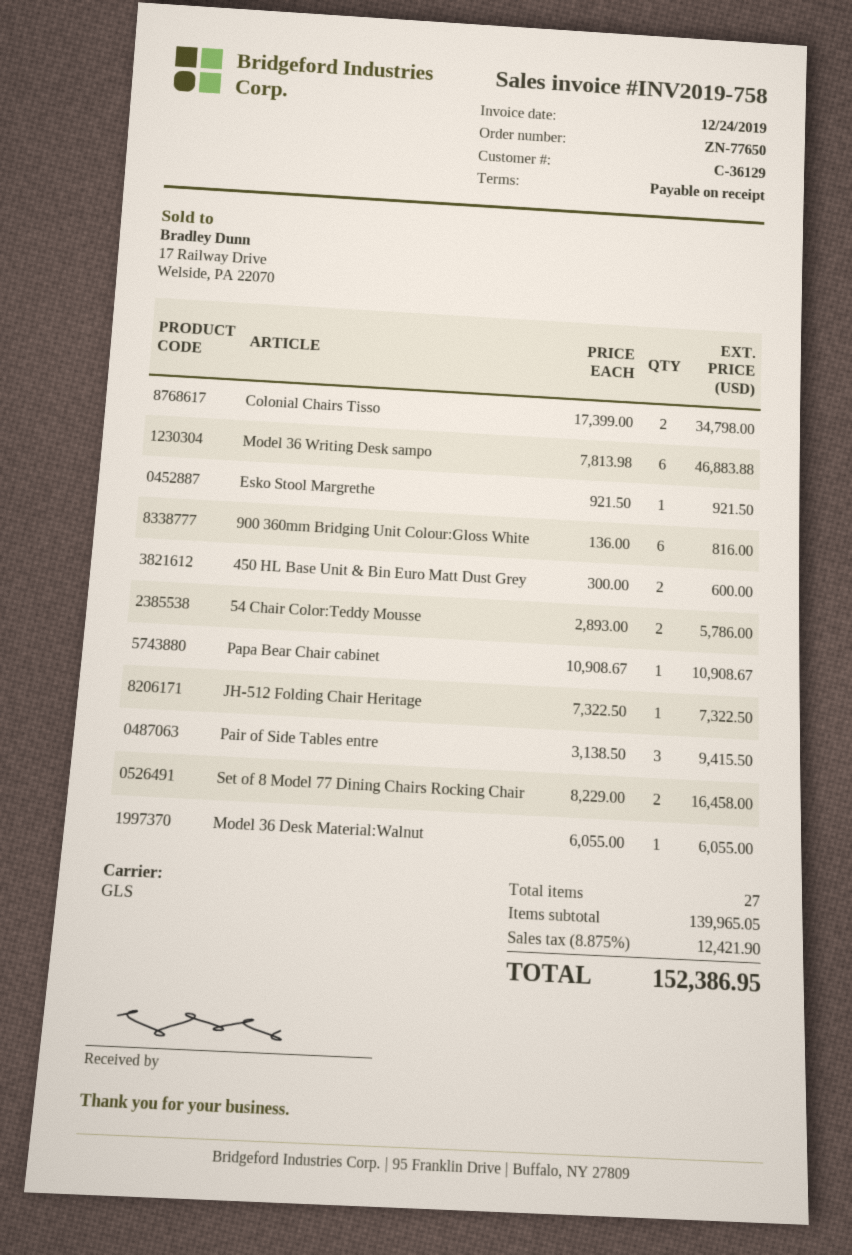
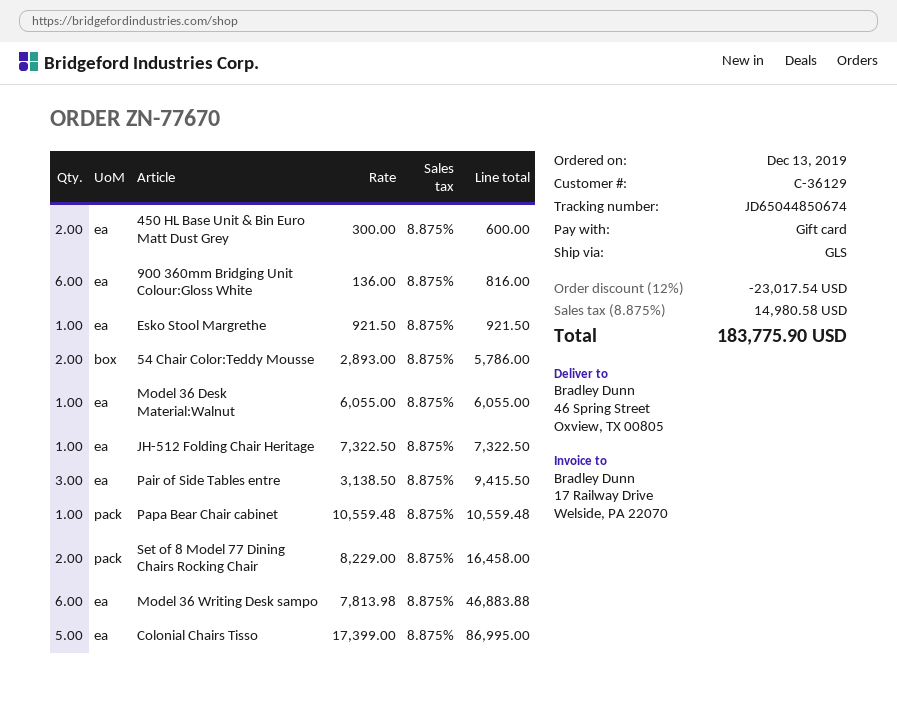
order number: ZN-77650 -> ZN-77670
Colonial Chairs Tisso: 2 x 17399.00 = 34798.00 -> 5 x 17399.00 = 86995.00
Papa Bear Chair cabinet: 1 x 10908.67 = 10908.67 -> 1 x 10559.48 = 10559.48
discount: none -> 12% = 23017.54
tax: 8.875% = 12421.90 -> 8.875% = 14980.58
total: 152386.95 -> 183775.90

